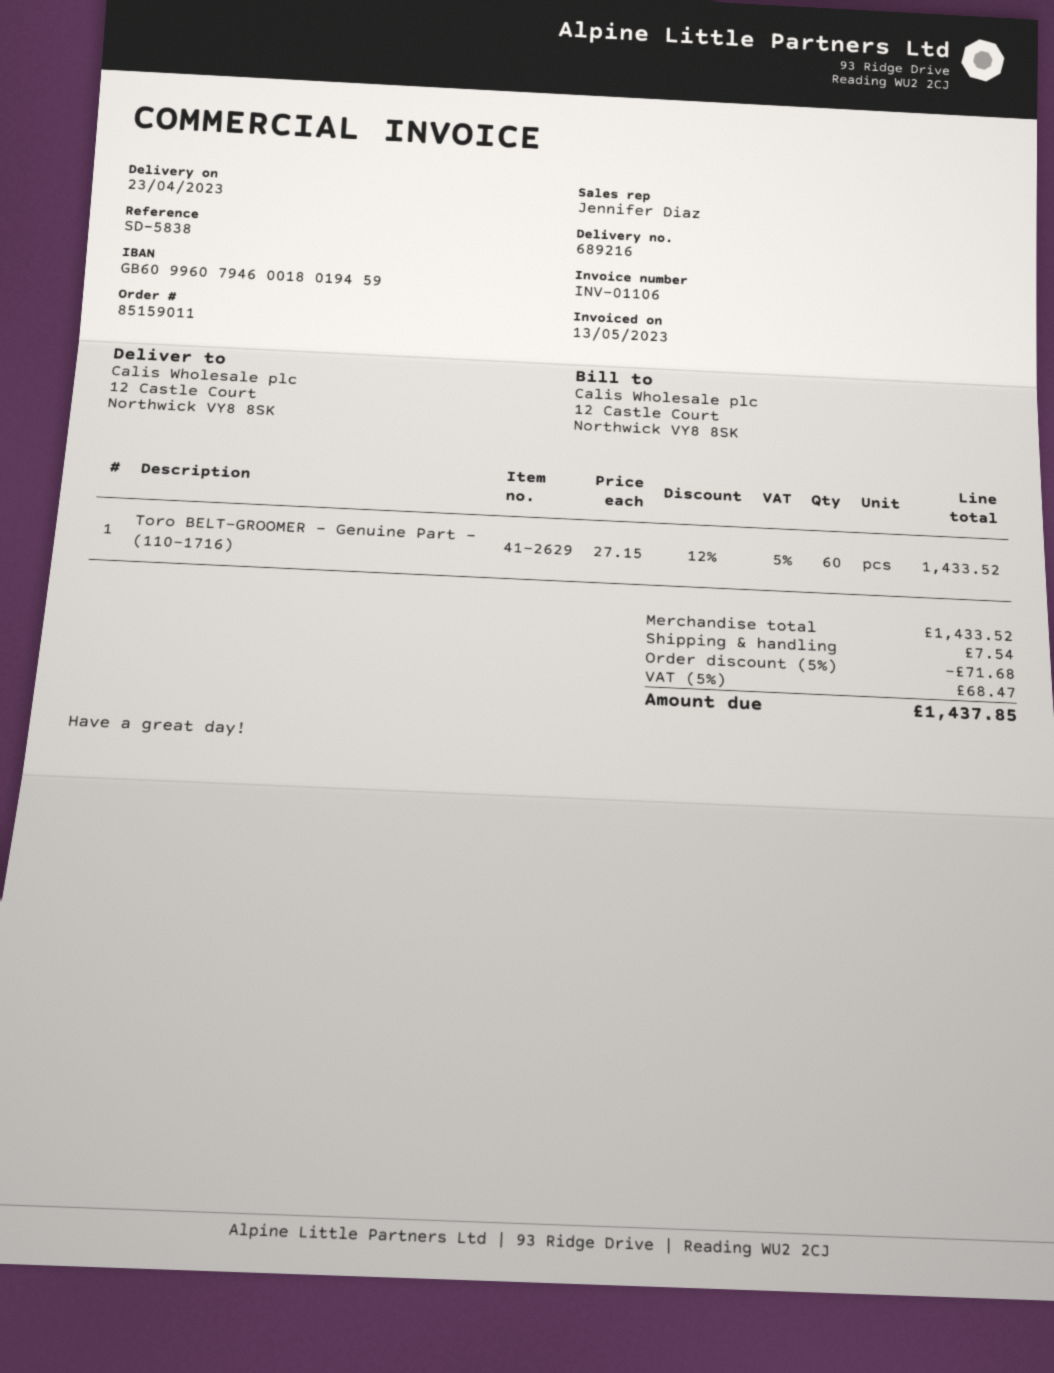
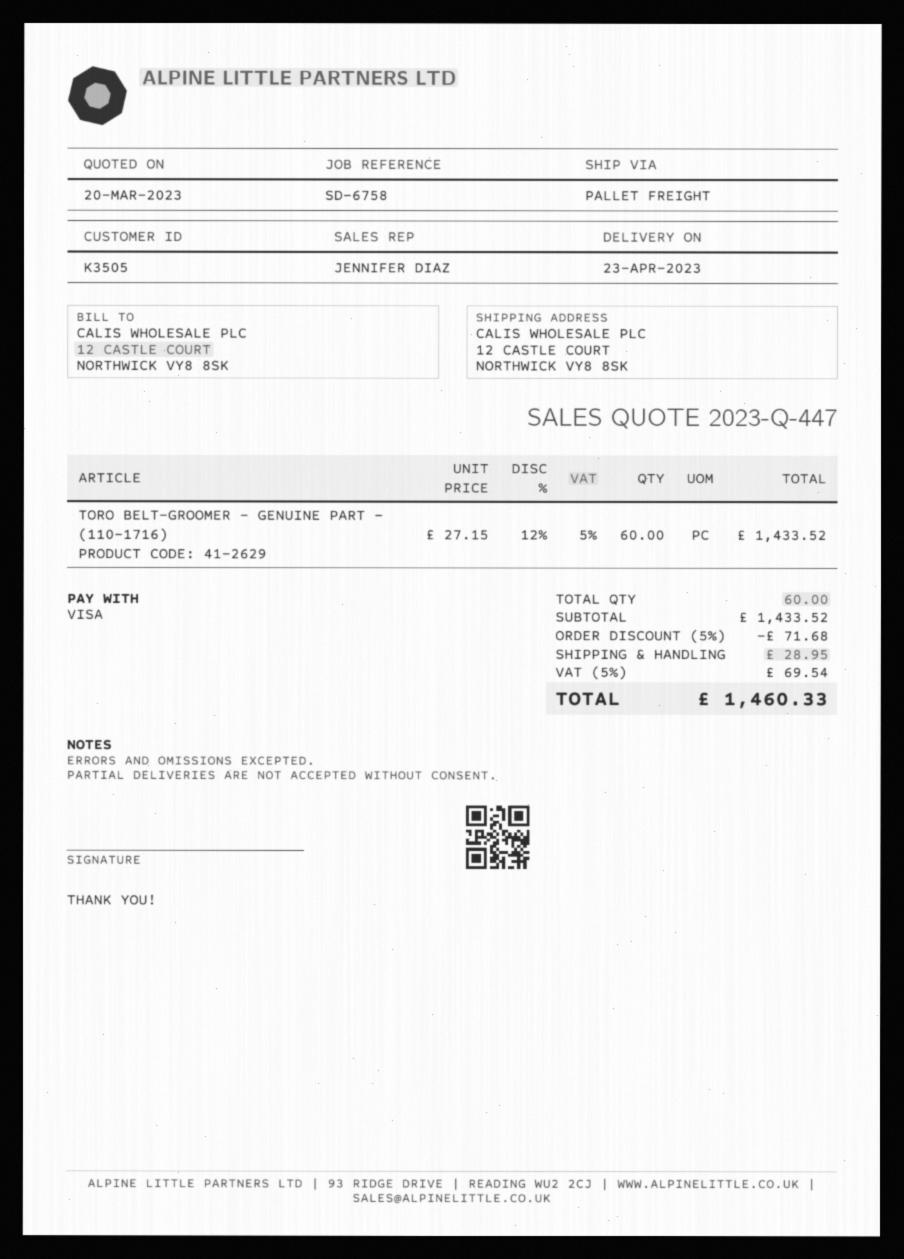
reference: SD-5838 -> SD-6758
shipping: 7.54 -> 28.95
tax: 5% = 68.47 -> 5% = 69.54
total: 1437.85 -> 1460.33

